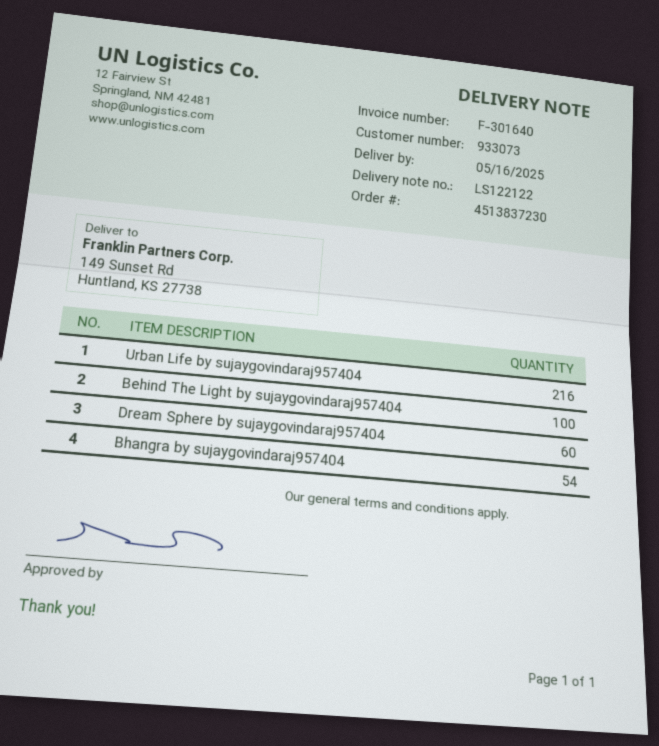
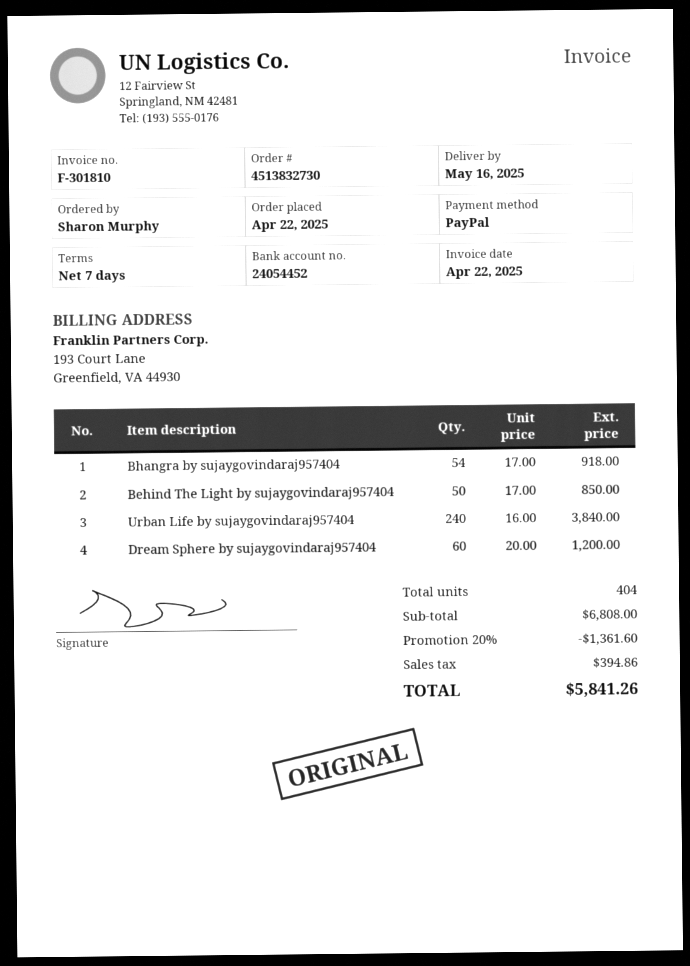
order number: 4513837230 -> 4513832730
invoice number: F-301640 -> F-301810
Urban Life by sujaygovindaraj957404: 216 -> 240
Behind The Light by sujaygovindaraj957404: 100 -> 50

